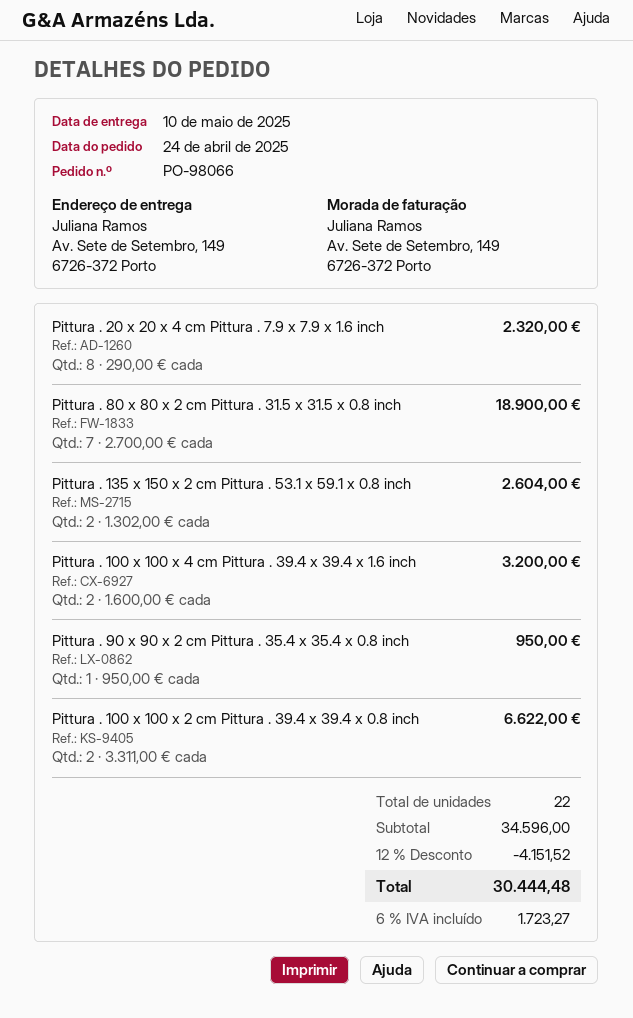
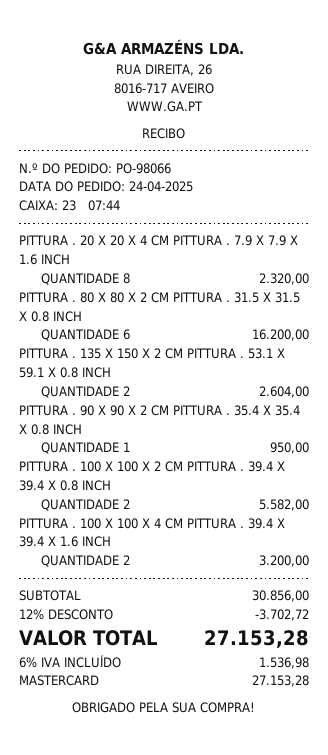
Pittura . 80 x 80 x 2 cm Pittura . 31.5 x 31.5 x 0.8 inch: 7 for 18900.00 -> 6 for 16200.00
Pittura . 100 x 100 x 2 cm Pittura . 39.4 x 39.4 x 0.8 inch: 2 for 6622.00 -> 2 for 5582.00
subtotal: 34596.00 -> 30856.00
discount: 12% = 4151.52 -> 12% = 3702.72
tax: 6% = 1723.27 -> 6% = 1536.98
total: 30444.48 -> 27153.28

